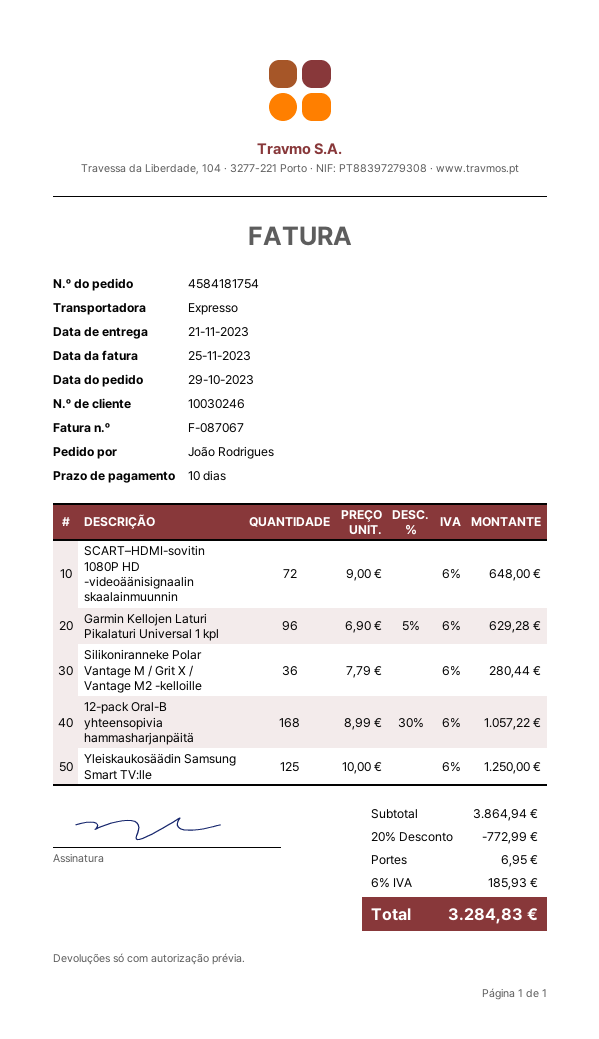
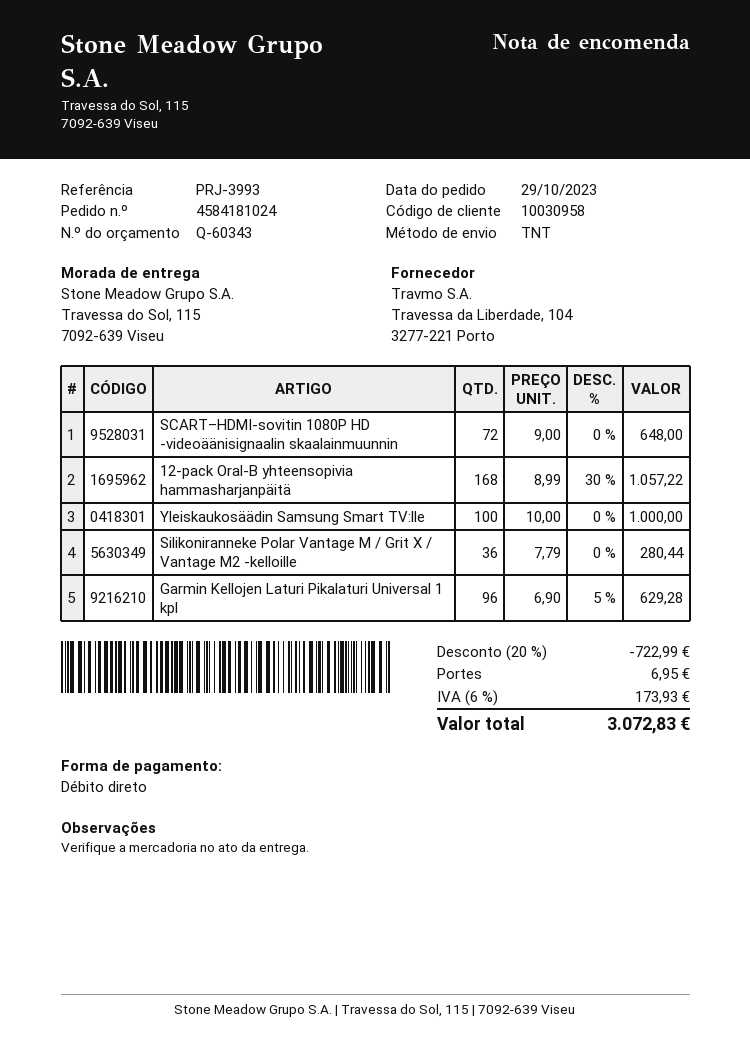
order number: 4584181754 -> 4584181024
customer number: 10030246 -> 10030958
shipping method: express -> TNT
Yleiskaukosäädin Samsung Smart TV:lle: 125 x 10.00 = 1250.00 -> 100 x 10.00 = 1000.00
discount: 20% = 772.99 -> 20% = 722.99
tax: 6% = 185.93 -> 6% = 173.93
total: 3284.83 -> 3072.83

